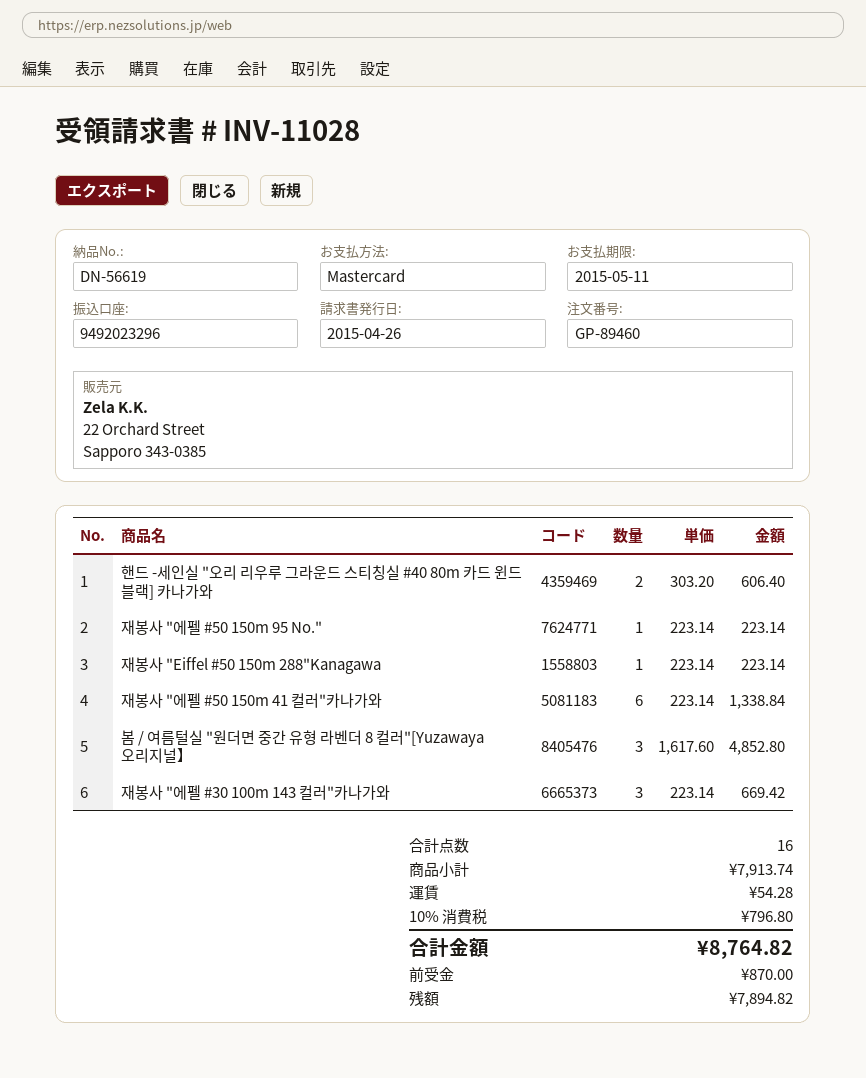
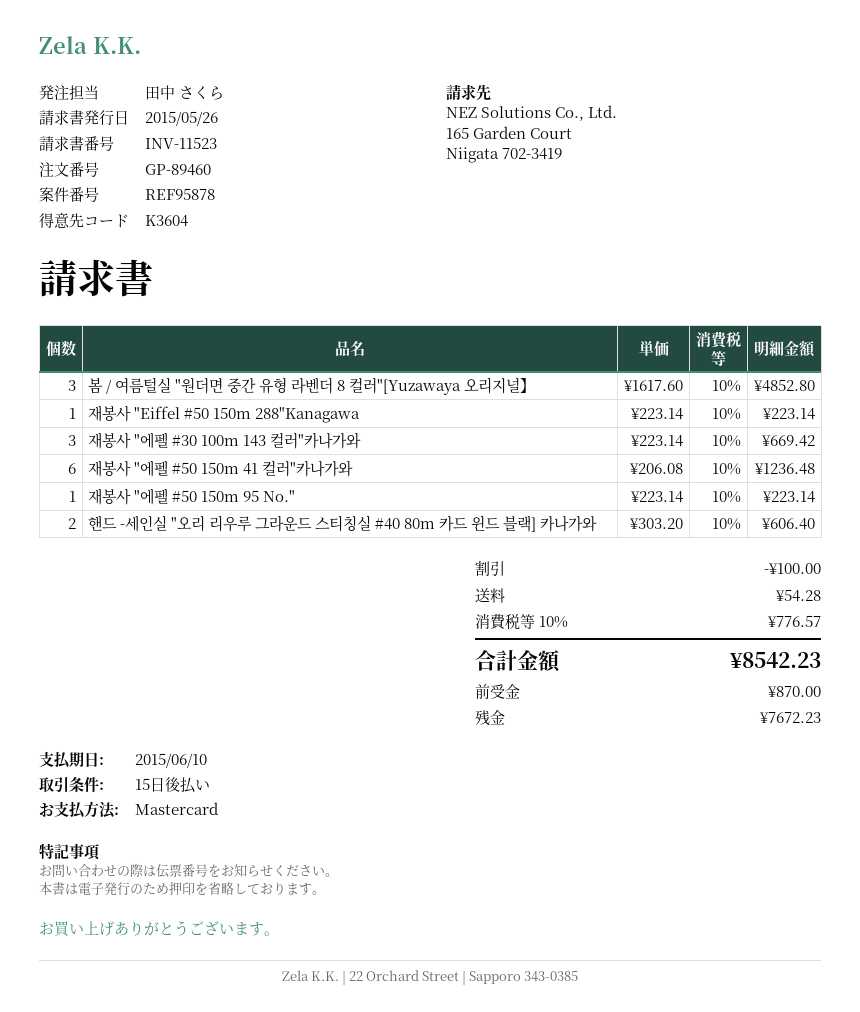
invoice number: INV-11028 -> INV-11523
invoice date: 2015-04-26 -> 2015-05-26
due date: 2015-05-11 -> 2015-06-10
재봉사 "에펠 #50 150m 41 컬러"카나가와: 6 x 223.14 = 1338.84 -> 6 x 206.08 = 1236.48
discount: none -> 100.00
tax: 10% = 796.80 -> 10% = 776.57
total: 8764.82 -> 8542.23
balance: 7894.82 -> 7672.23

